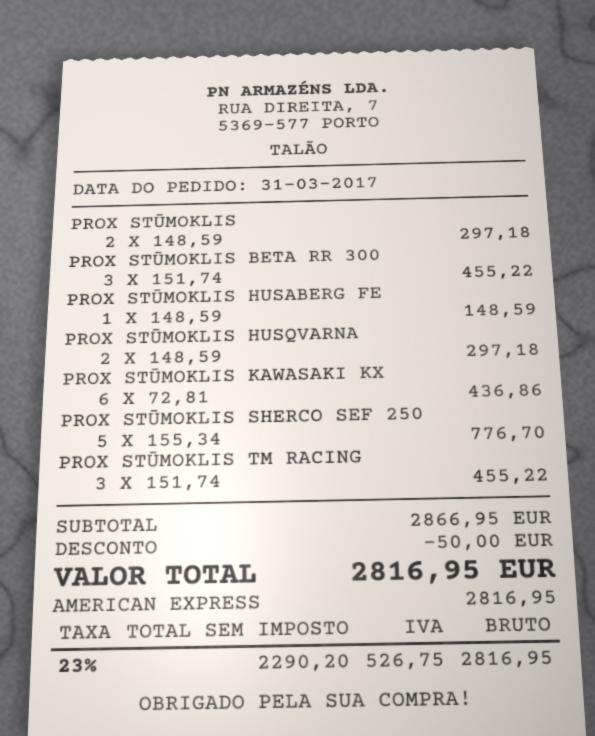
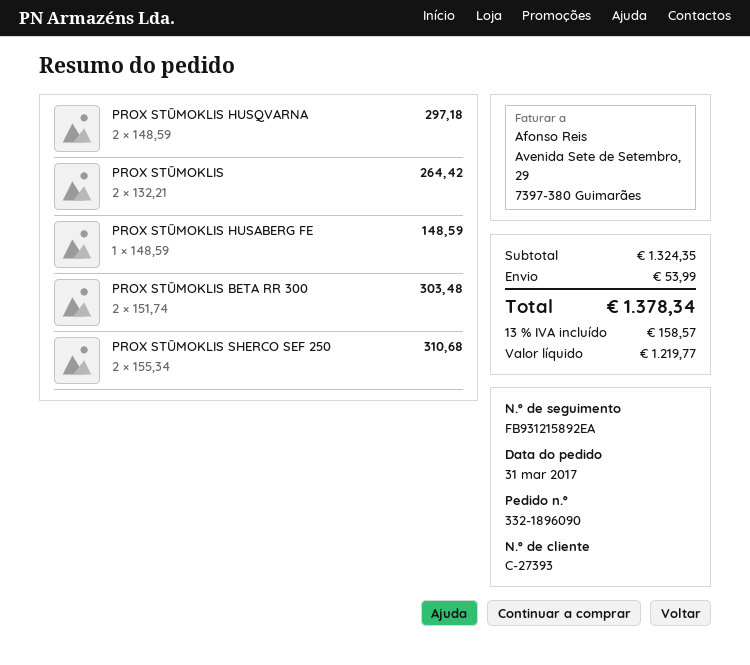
PROX STŪMOKLIS: 2 x 148.59 = 297.18 -> 2 x 132.21 = 264.42
PROX STŪMOKLIS BETA RR 300: 3 x 151.74 = 455.22 -> 2 x 151.74 = 303.48
PROX STŪMOKLIS KAWASAKI KX: 6 x 72.81 = 436.86 -> none
PROX STŪMOKLIS SHERCO SEF 250: 5 x 155.34 = 776.70 -> 2 x 155.34 = 310.68
PROX STŪMOKLIS TM RACING: 3 x 151.74 = 455.22 -> none
subtotal: 2866.95 -> 1324.35
discount: 50.00 -> none
shipping: none -> 53.99
net: 2290.20 -> 1219.77
tax: 23% = 526.75 -> 13% = 158.57
total: 2816.95 -> 1378.34

